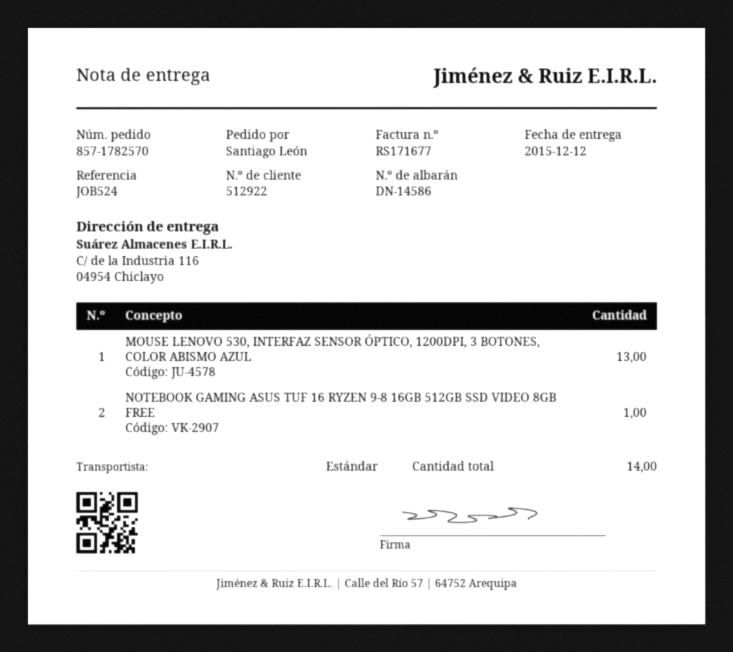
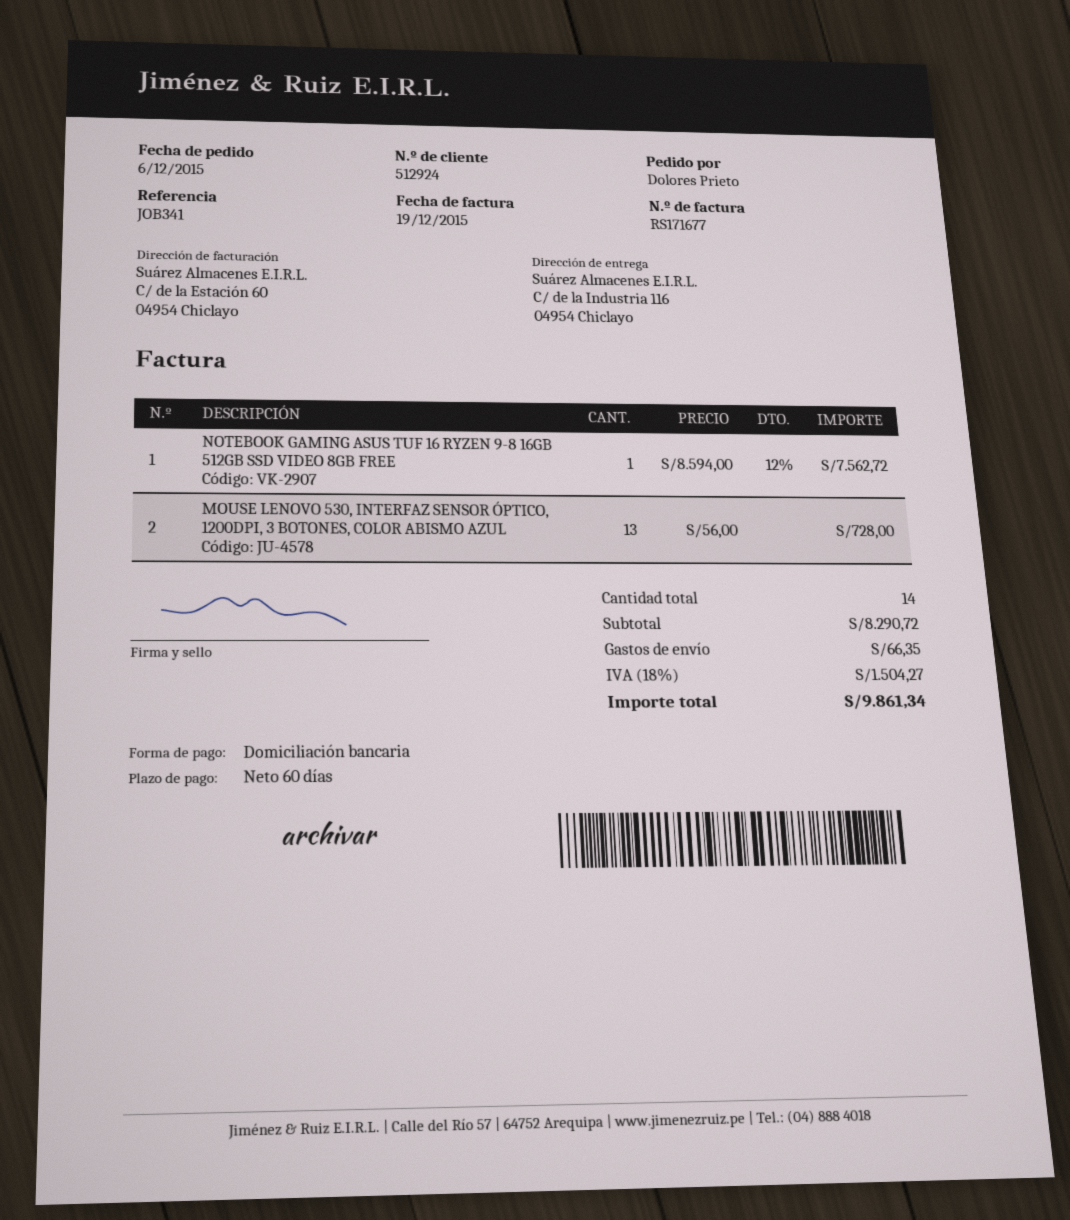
customer number: 512922 -> 512924
reference: JOB524 -> JOB341
ordered by: Santiago León -> Dolores Prieto

